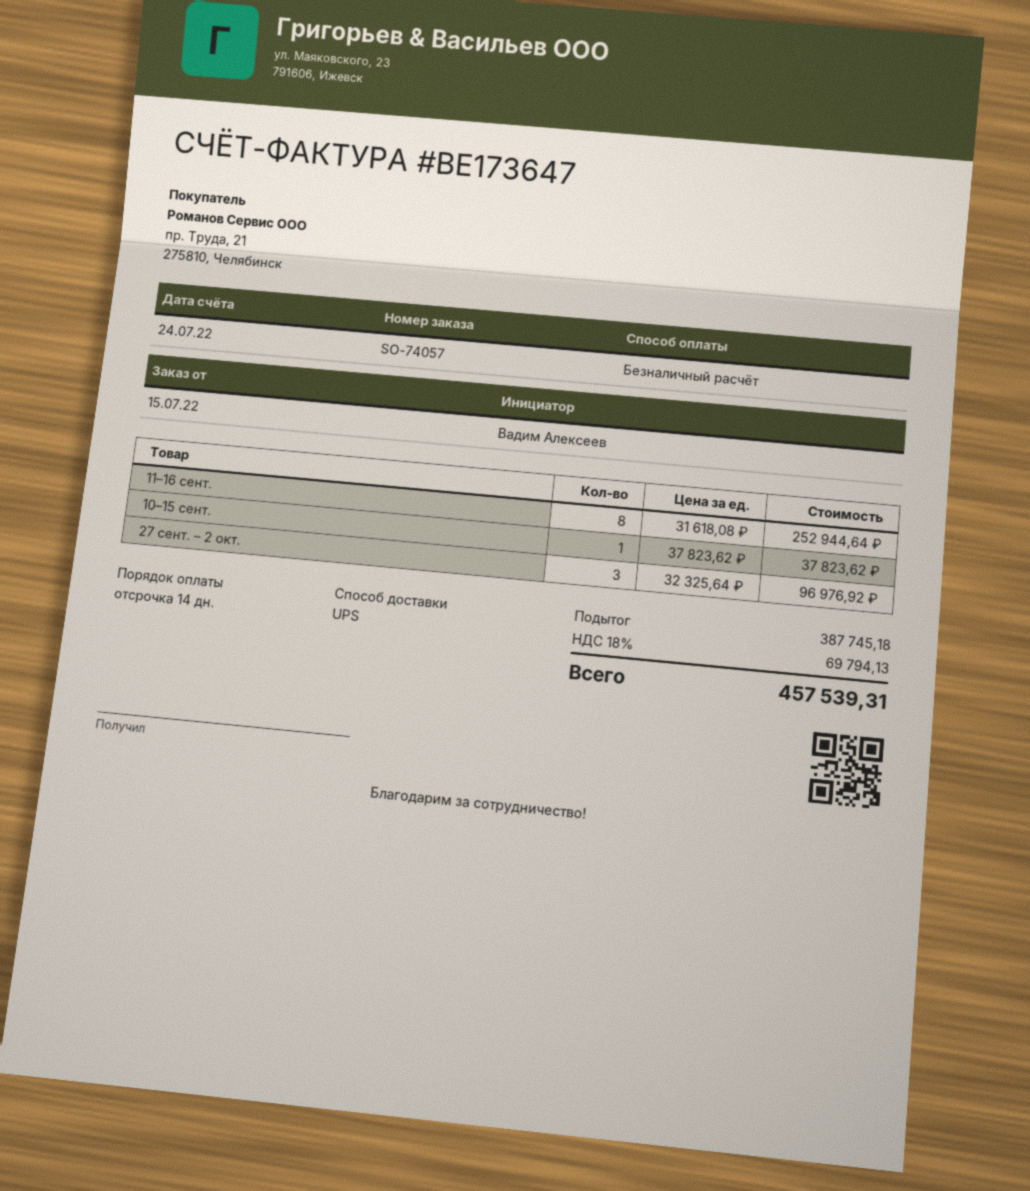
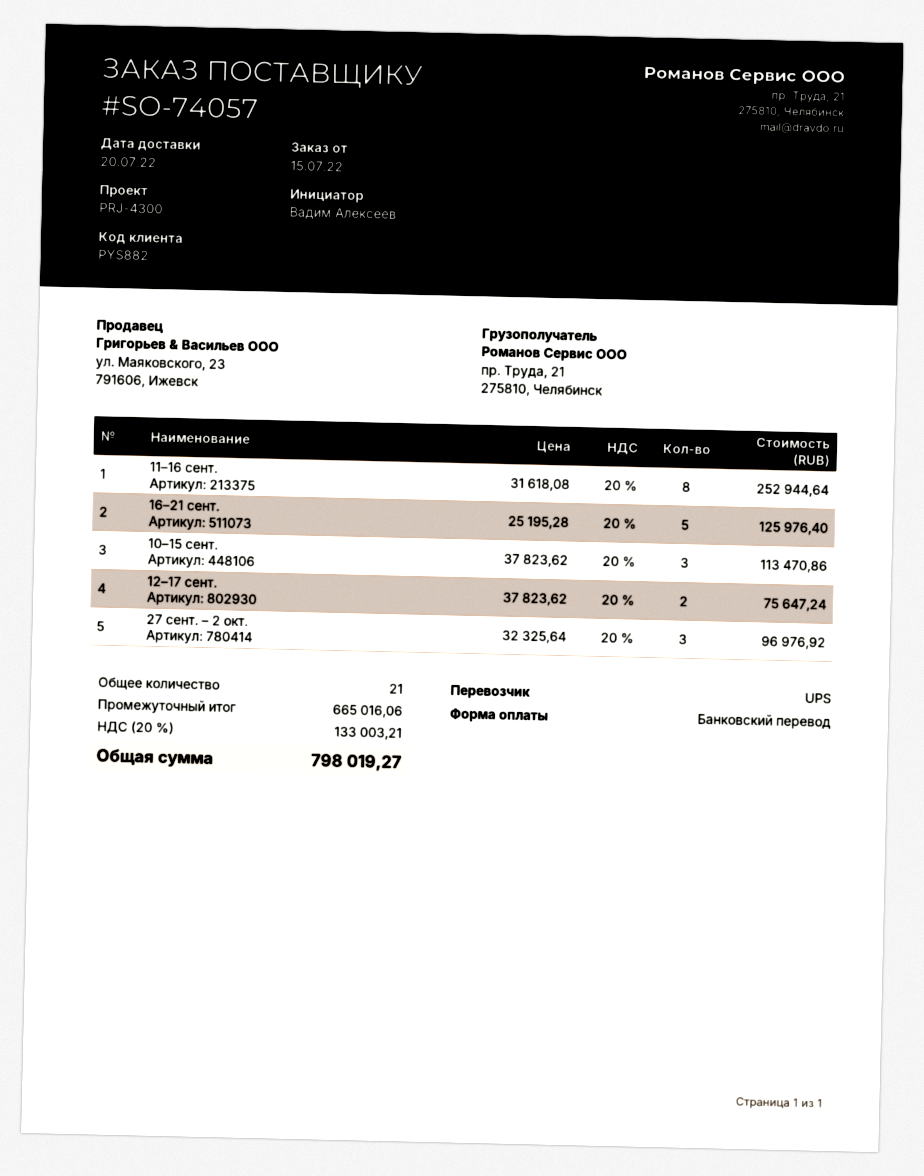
10–15 сент.: 1 x 37823.62 = 37823.62 -> 3 x 37823.62 = 113470.86
16–21 сент.: none -> 5 x 25195.28 = 125976.40
12–17 сент.: none -> 2 x 37823.62 = 75647.24
subtotal: 387745.18 -> 665016.06
tax: 18% = 69794.13 -> 20% = 133003.21
total: 457539.31 -> 798019.27

